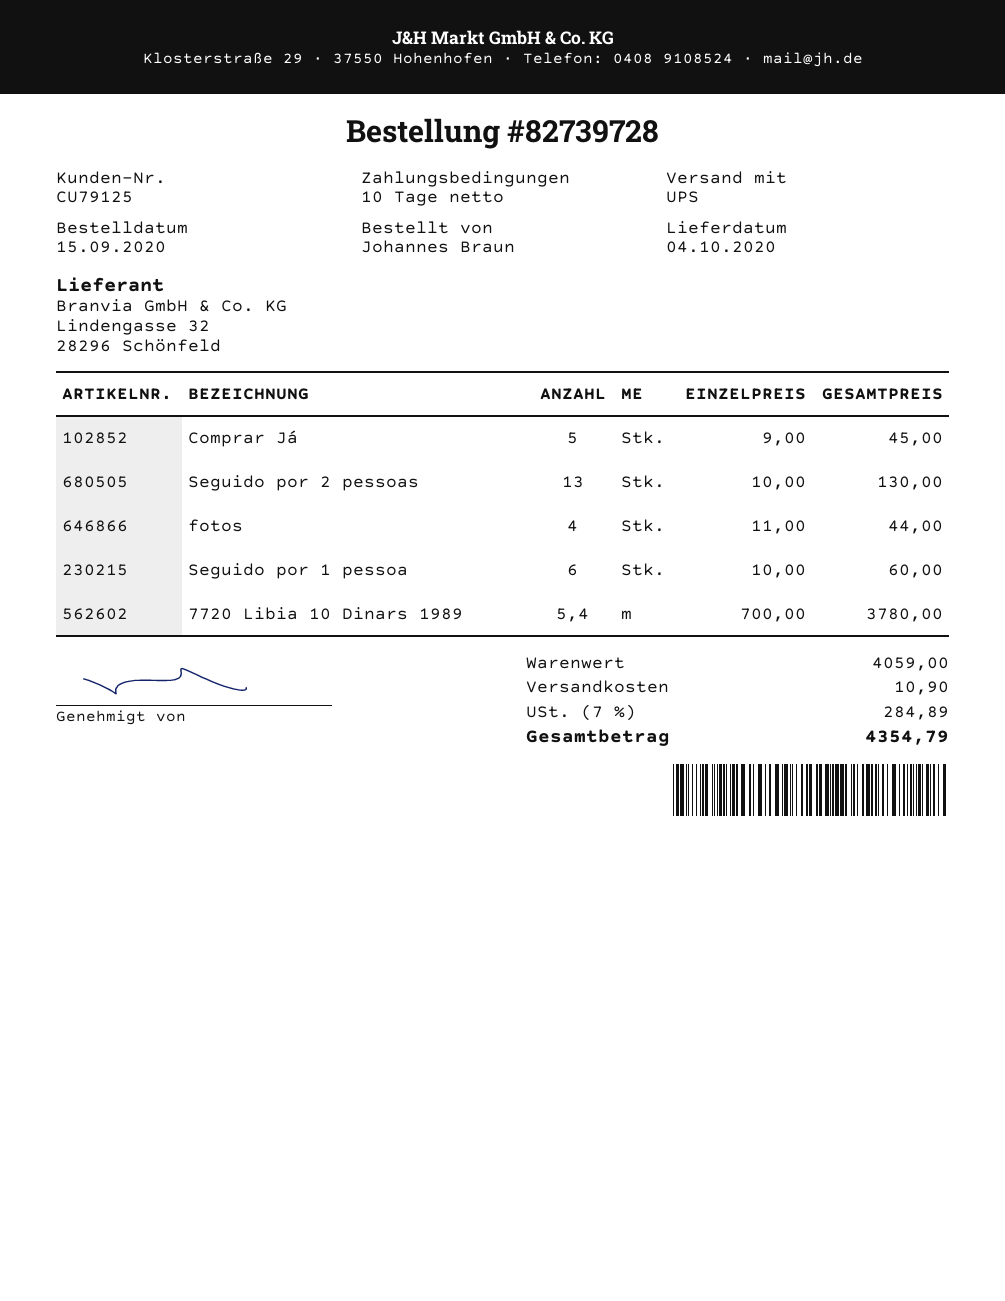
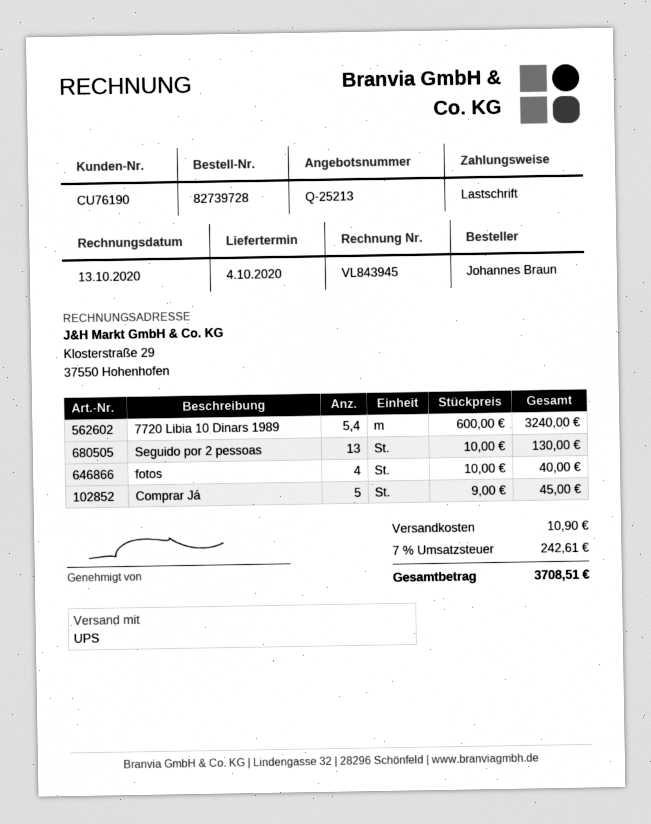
customer number: CU79125 -> CU76190
fotos: 4 x 11.00 = 44.00 -> 4 x 10.00 = 40.00
Seguido por 1 pessoa: 6 x 10.00 = 60.00 -> none
7720 Libia 10 Dinars 1989: 5.4 x 700.00 = 3780.00 -> 5.4 x 600.00 = 3240.00
tax: 7% = 284.89 -> 7% = 242.61
total: 4354.79 -> 3708.51

